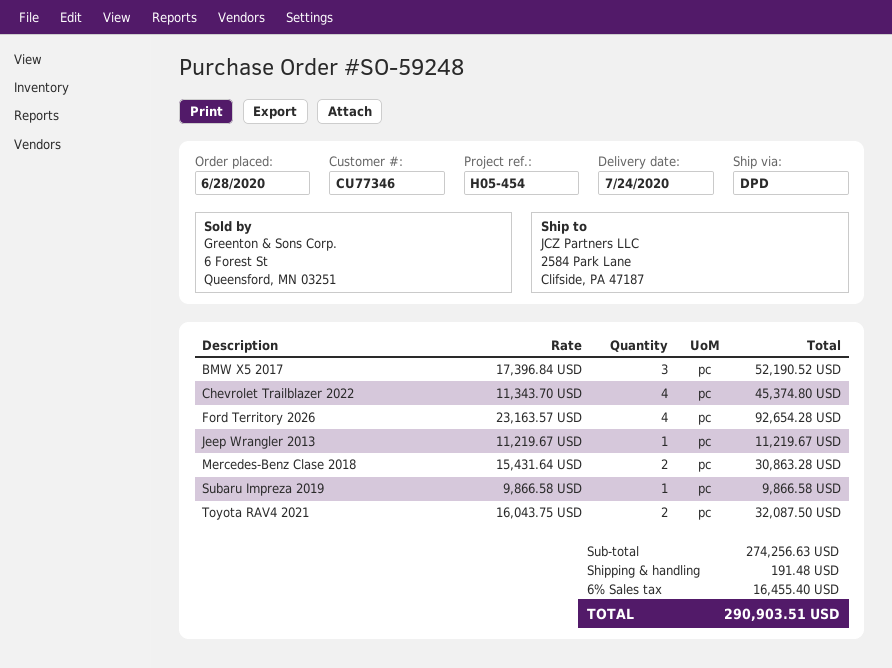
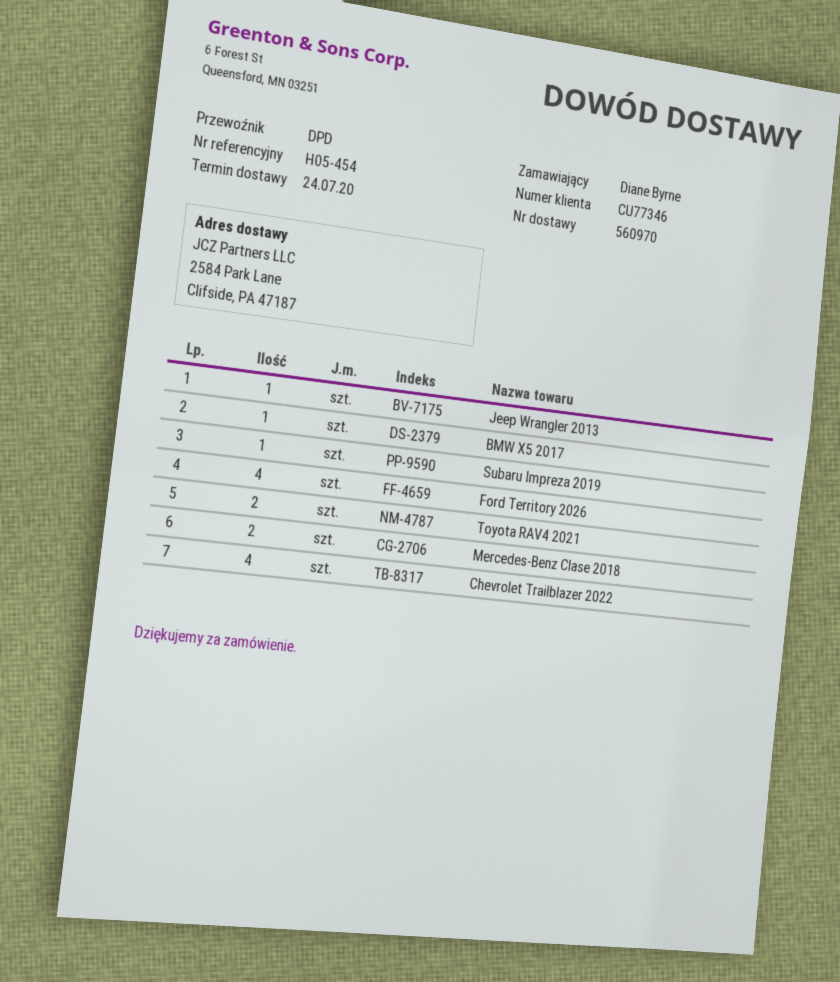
BMW X5 2017: 3 -> 1

